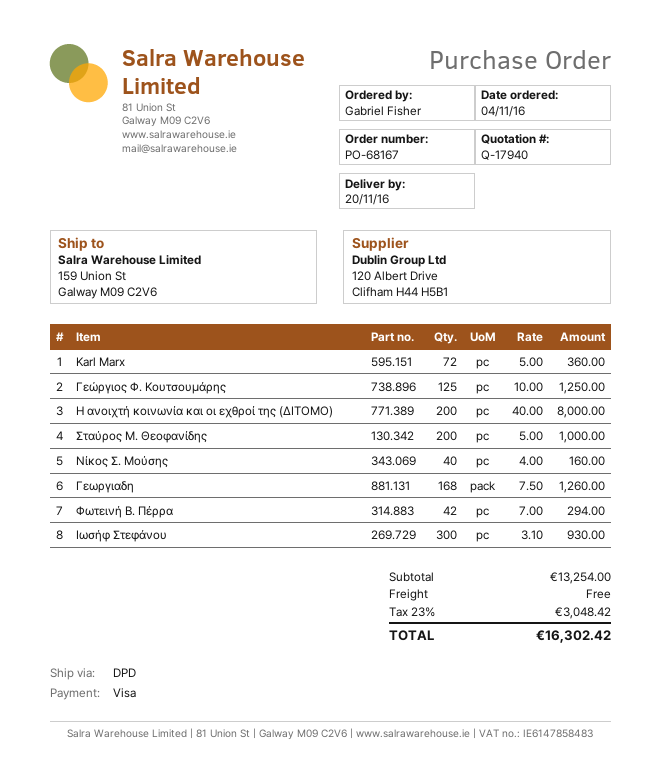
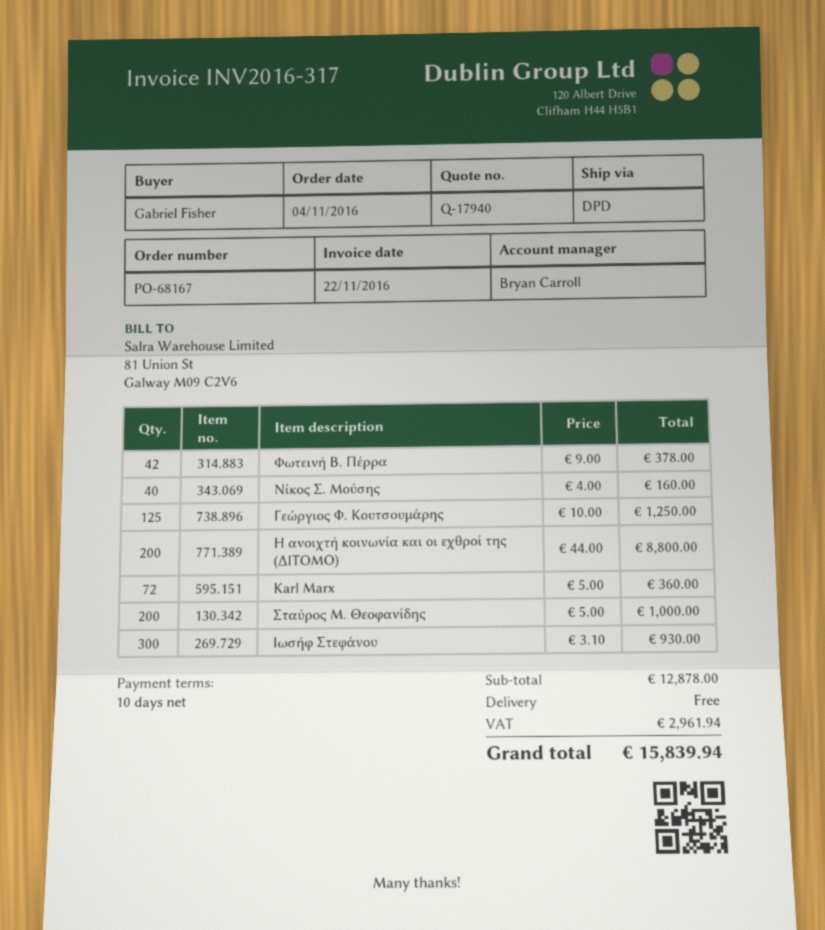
Η ανοιχτή κοινωνία και οι εχθροί της (ΔΙΤΟΜΟ): 200 x 40.00 = 8000.00 -> 200 x 44.00 = 8800.00
Γεωργιαδη: 168 x 7.50 = 1260.00 -> none
Φωτεινή Β. Πέρρα: 42 x 7.00 = 294.00 -> 42 x 9.00 = 378.00
subtotal: 13254.00 -> 12878.00
tax: 3048.42 -> 2961.94
total: 16302.42 -> 15839.94

